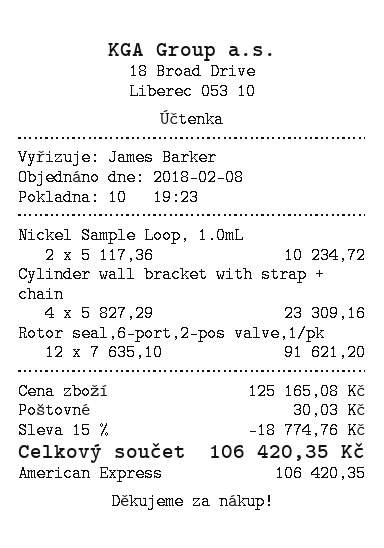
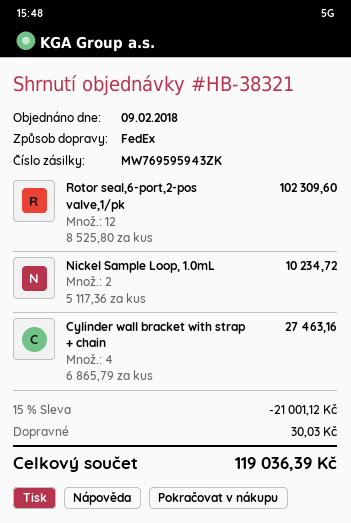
order date: 2018-02-08 -> 2018-02-09
Cylinder wall bracket with strap + chain: 4 x 5827.29 = 23309.16 -> 4 x 6865.79 = 27463.16
Rotor seal,6-port,2-pos valve,1/pk: 12 x 7635.10 = 91621.20 -> 12 x 8525.80 = 102309.60
discount: 15% = 18774.76 -> 15% = 21001.12
total: 106420.35 -> 119036.39

